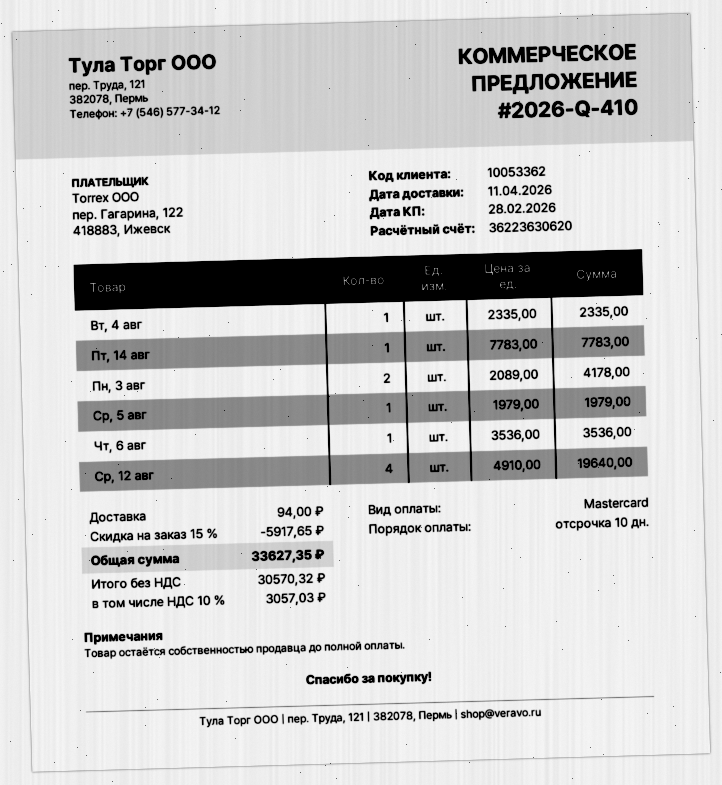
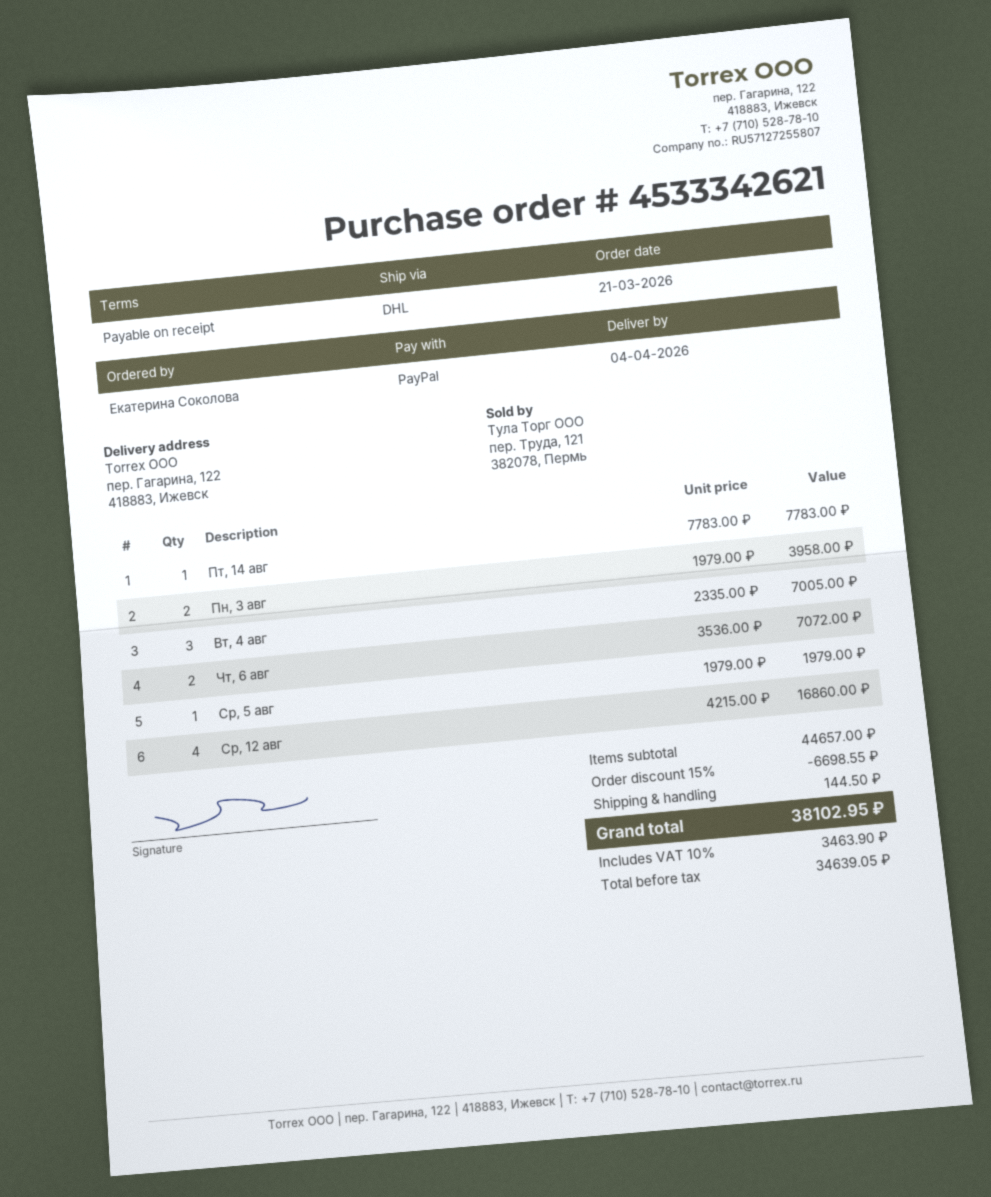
delivery date: 2026-04-11 -> 2026-04-04
payment terms: 10 days -> on receipt
payment method: Mastercard -> PayPal
Вт, 4 авг: 1 x 2335.00 = 2335.00 -> 3 x 2335.00 = 7005.00
Пн, 3 авг: 2 x 2089.00 = 4178.00 -> 2 x 1979.00 = 3958.00
Чт, 6 авг: 1 x 3536.00 = 3536.00 -> 2 x 3536.00 = 7072.00
Ср, 12 авг: 4 x 4910.00 = 19640.00 -> 4 x 4215.00 = 16860.00
discount: 15% = 5917.65 -> 15% = 6698.55
shipping: 94.00 -> 144.50
net: 30570.32 -> 34639.05
tax: 10% = 3057.03 -> 10% = 3463.90
total: 33627.35 -> 38102.95

